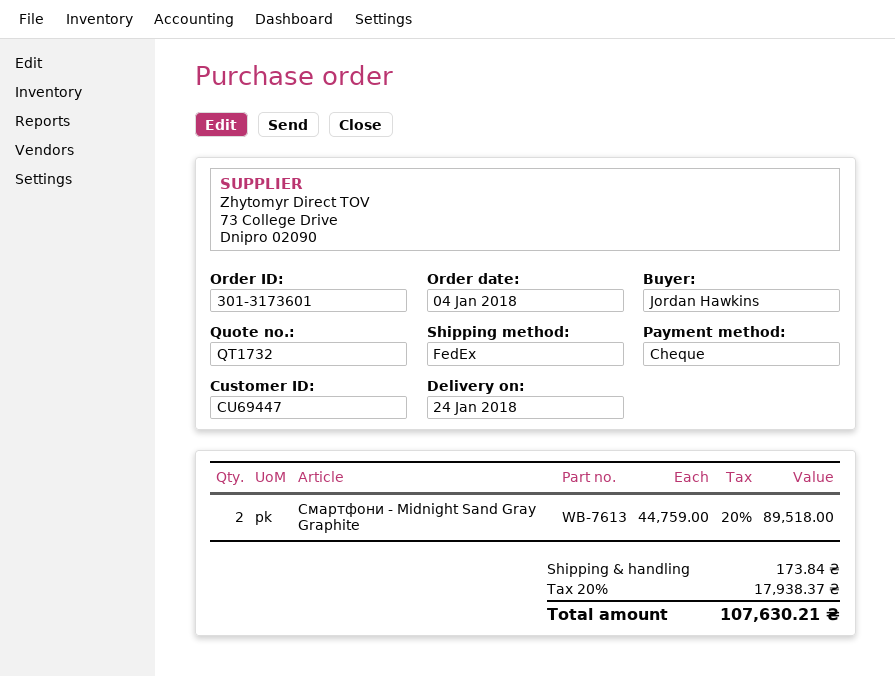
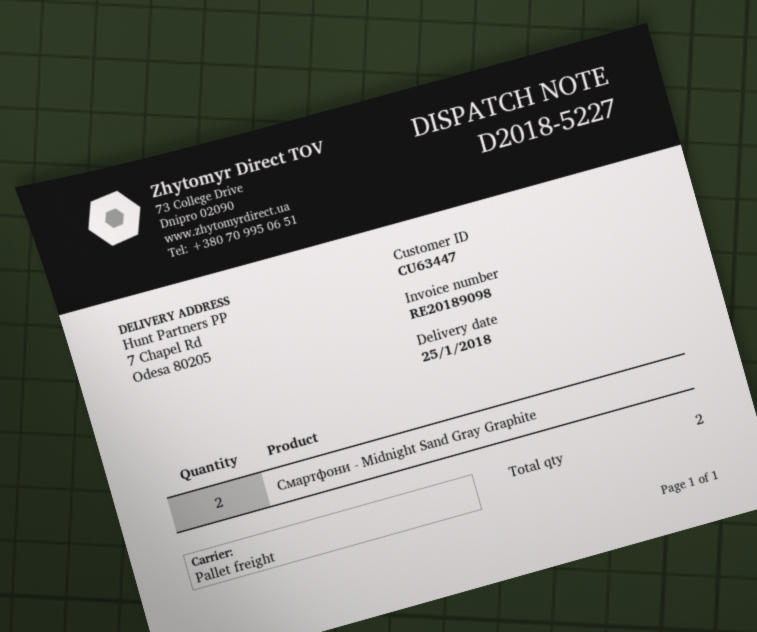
delivery date: 2018-01-24 -> 2018-01-25
customer number: CU69447 -> CU63447
shipping method: FedEx -> pallet freight

